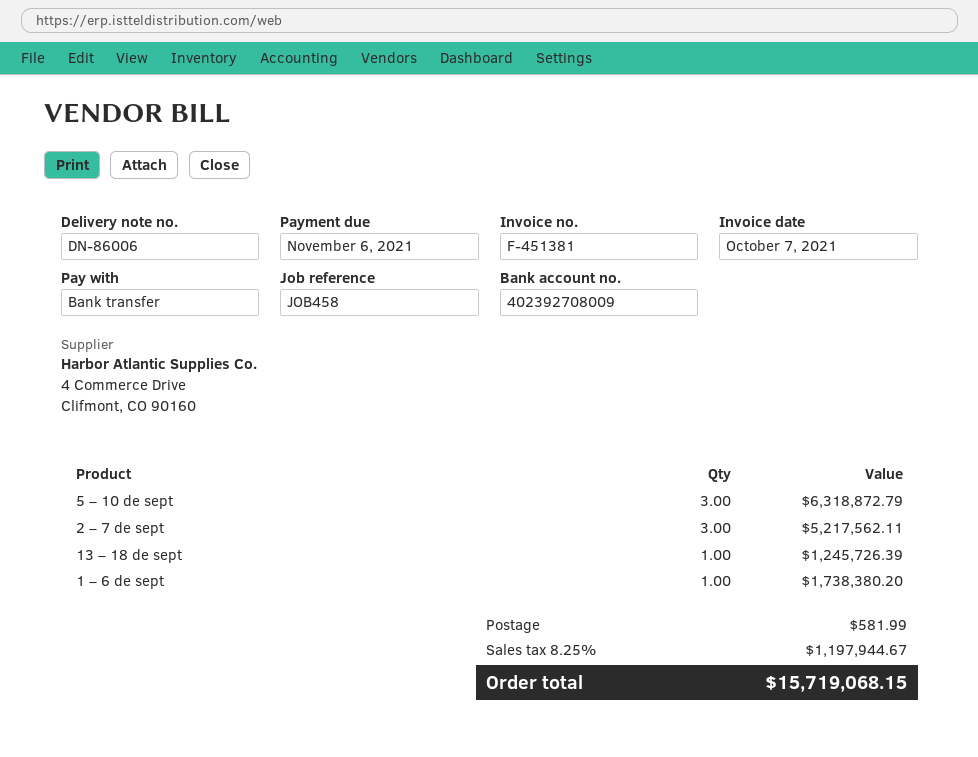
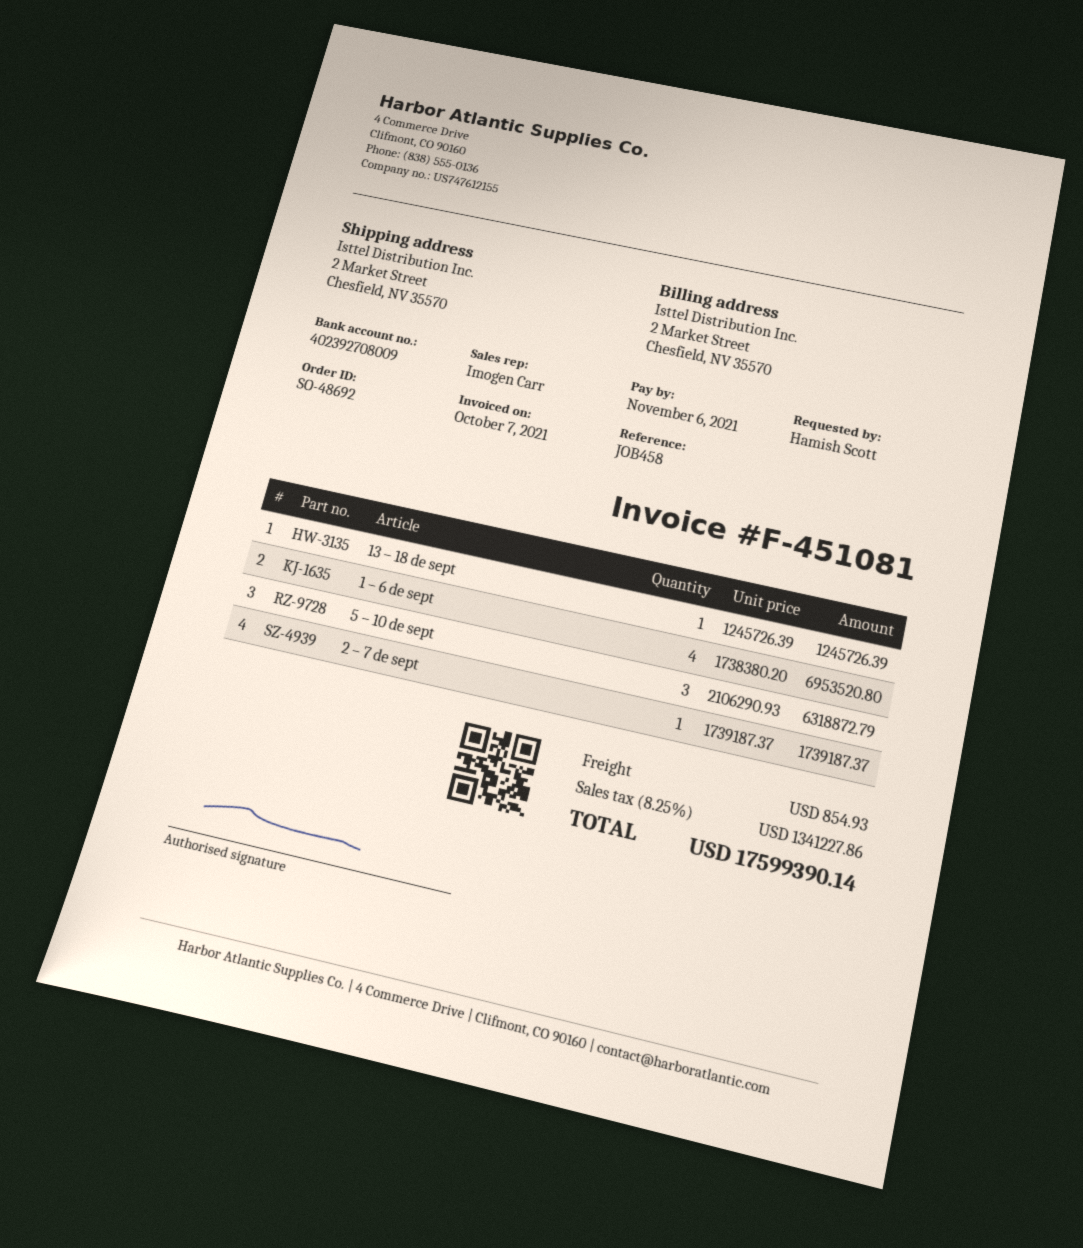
invoice number: F-451381 -> F-451081
2 – 7 de sept: 3 for 5217562.11 -> 1 for 1739187.37
1 – 6 de sept: 1 for 1738380.20 -> 4 for 6953520.80
shipping: 581.99 -> 854.93
tax: 8.25% = 1197944.67 -> 8.25% = 1341227.86
total: 15719068.15 -> 17599390.14

